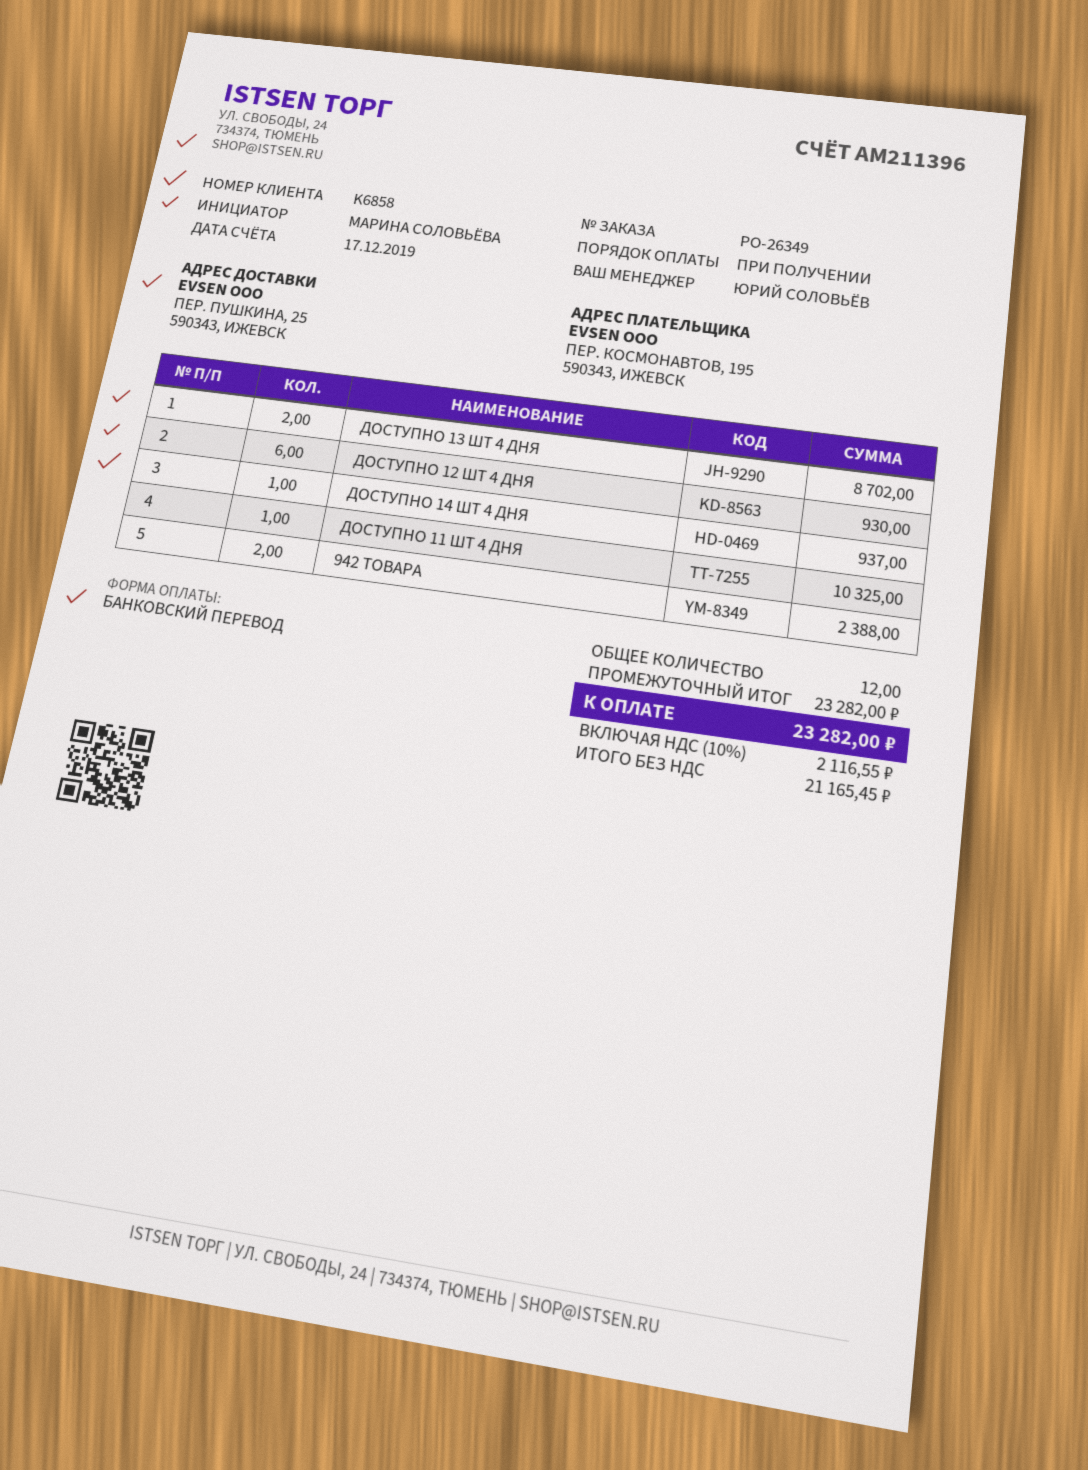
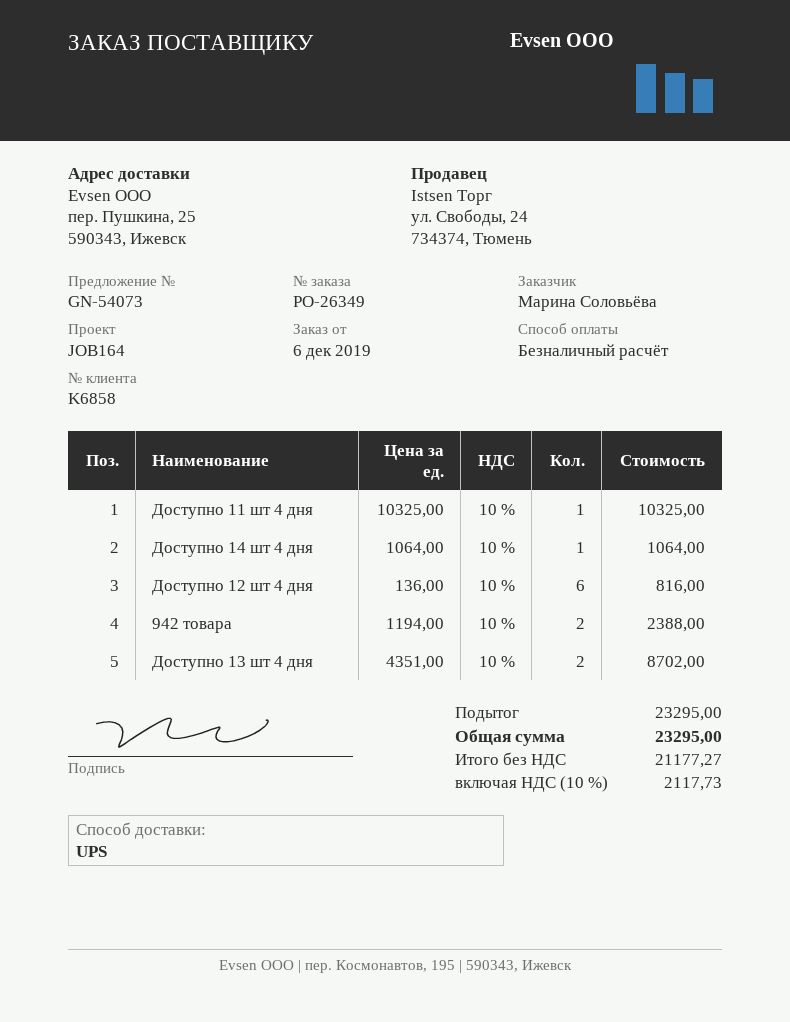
ДОСТУПНО 12 ШТ 4 ДНЯ: 6 for 930.00 -> 6 for 816.00
ДОСТУПНО 14 ШТ 4 ДНЯ: 1 for 937.00 -> 1 for 1064.00
subtotal: 23282.00 -> 23295.00
net: 21165.45 -> 21177.27
tax: 10% = 2116.55 -> 10% = 2117.73
total: 23282.00 -> 23295.00

